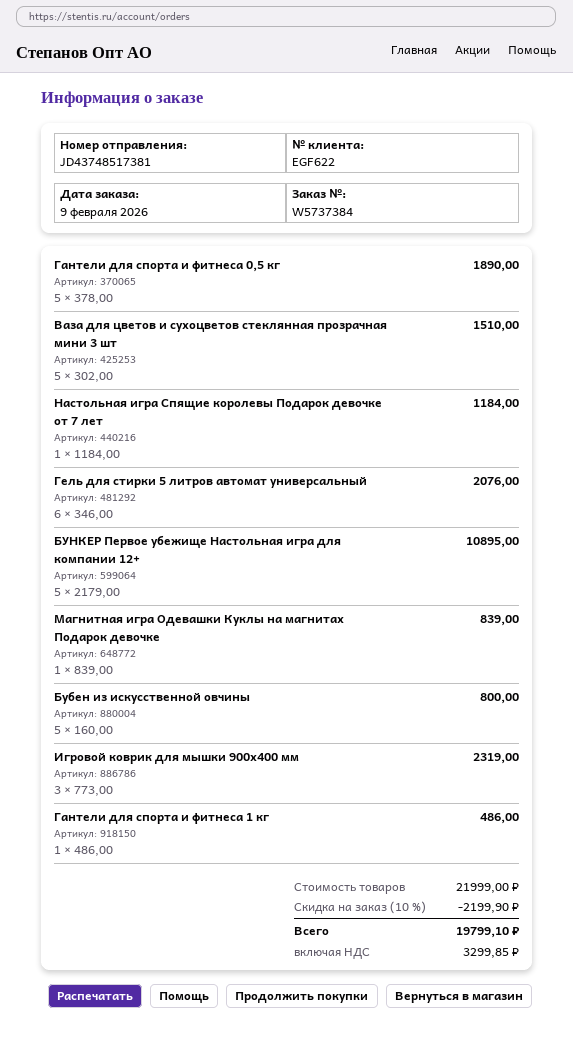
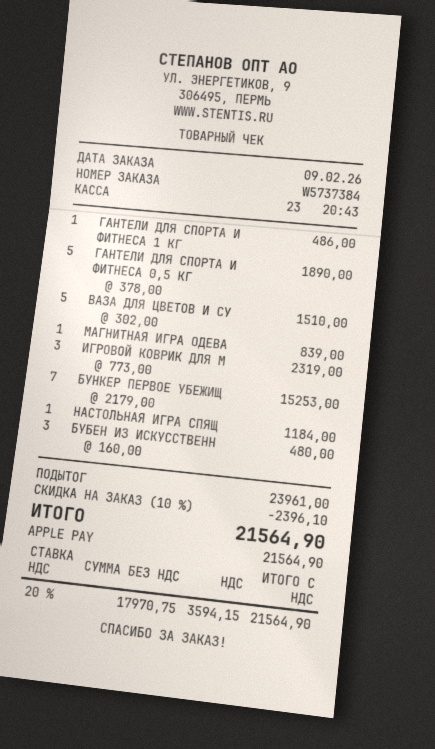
Гель для стирки 5 литров автомат универсальный: 6 x 346.00 = 2076.00 -> none
БУНКЕР Первое убежище Настольная игра для компании 12+: 5 x 2179.00 = 10895.00 -> 7 x 2179.00 = 15253.00
Бубен из искусственной овчины: 5 x 160.00 = 800.00 -> 3 x 160.00 = 480.00
subtotal: 21999.00 -> 23961.00
discount: 10% = 2199.90 -> 10% = 2396.10
tax: 3299.85 -> 3594.15
total: 19799.10 -> 21564.90

